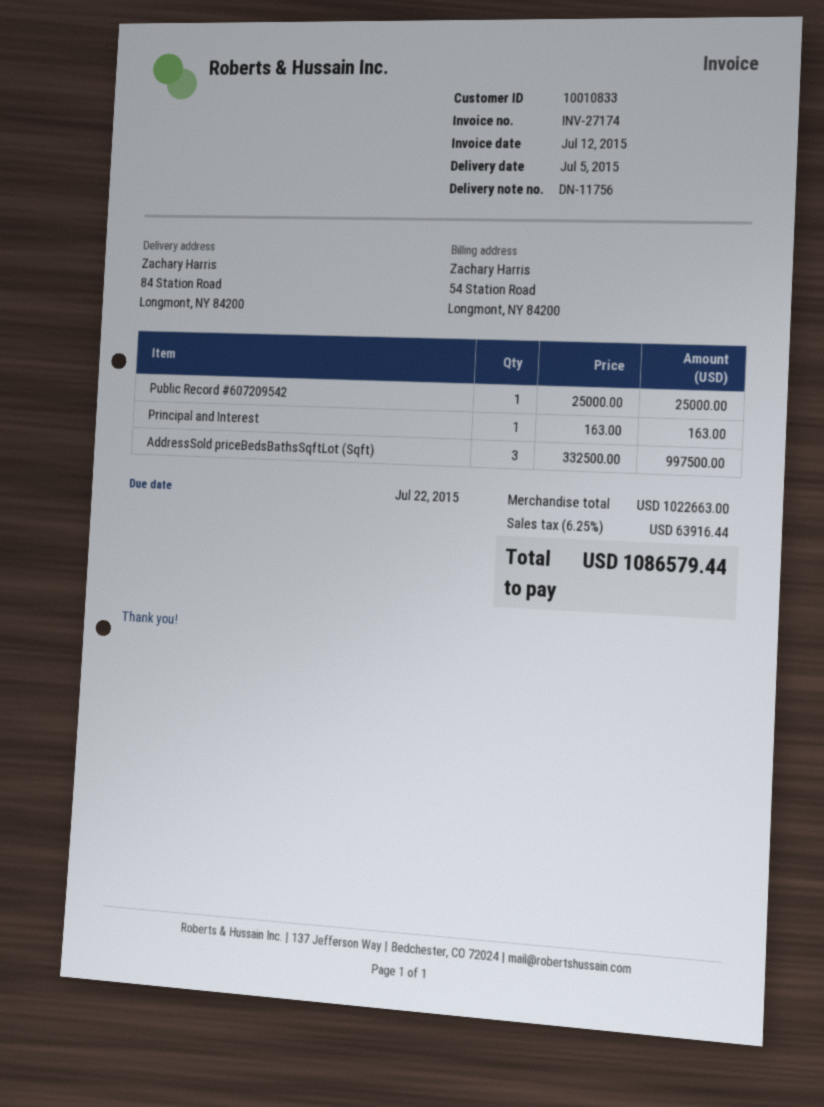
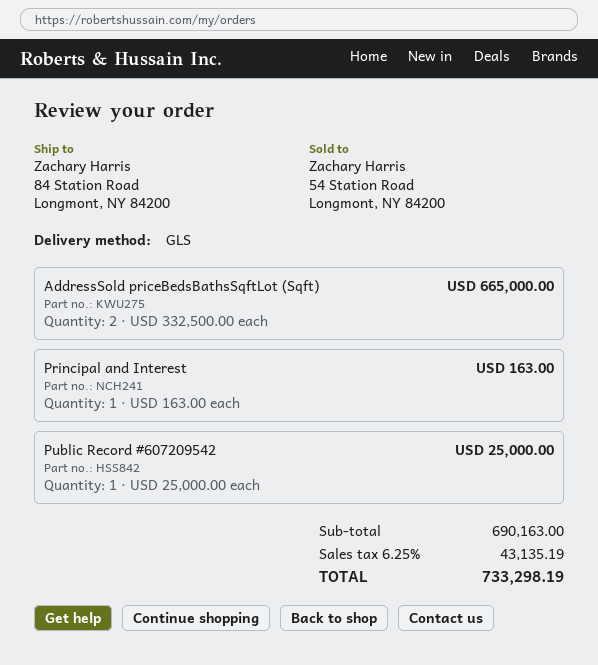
AddressSold priceBedsBathsSqftLot (Sqft): 3 x 332500.00 = 997500.00 -> 2 x 332500.00 = 665000.00
subtotal: 1022663.00 -> 690163.00
tax: 6.25% = 63916.44 -> 6.25% = 43135.19
total: 1086579.44 -> 733298.19

